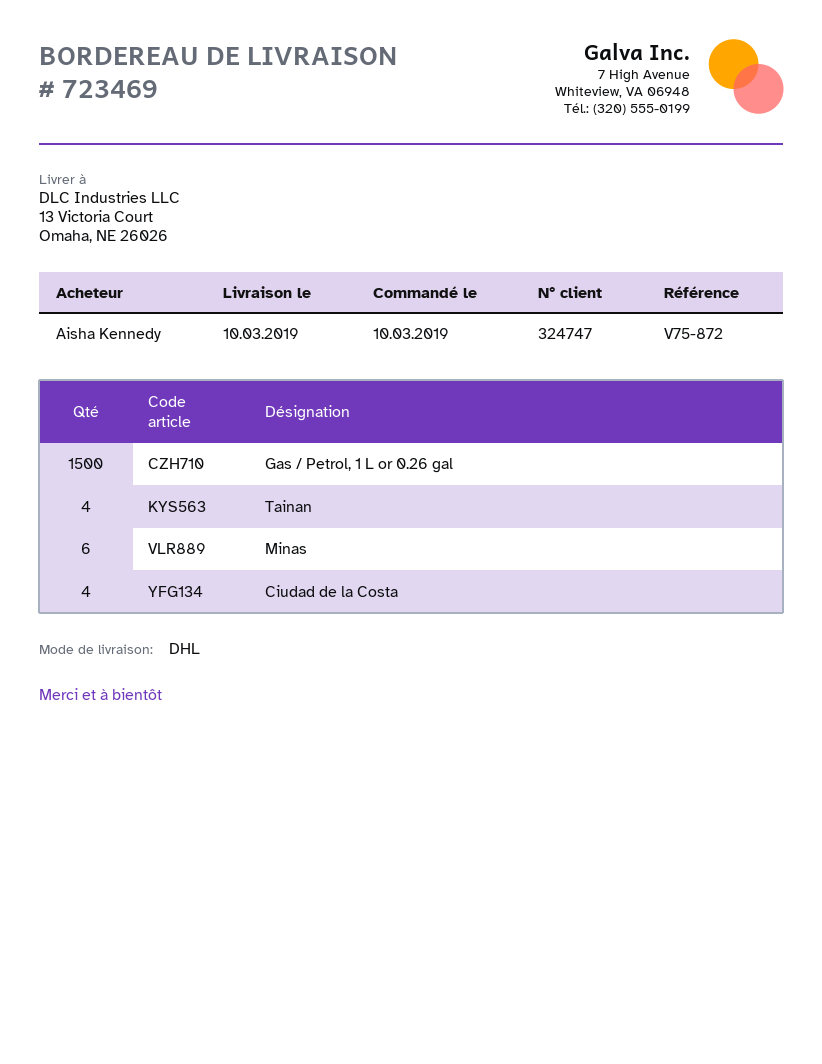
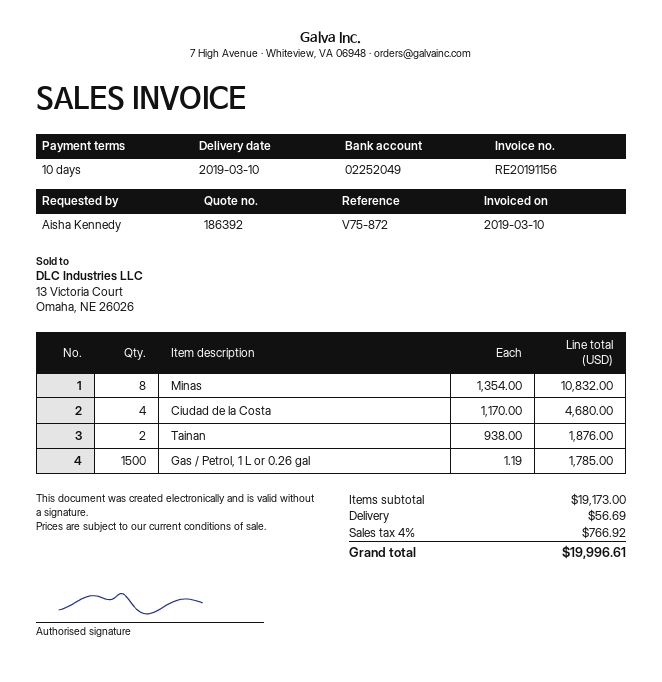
Tainan: 4 -> 2
Minas: 6 -> 8

